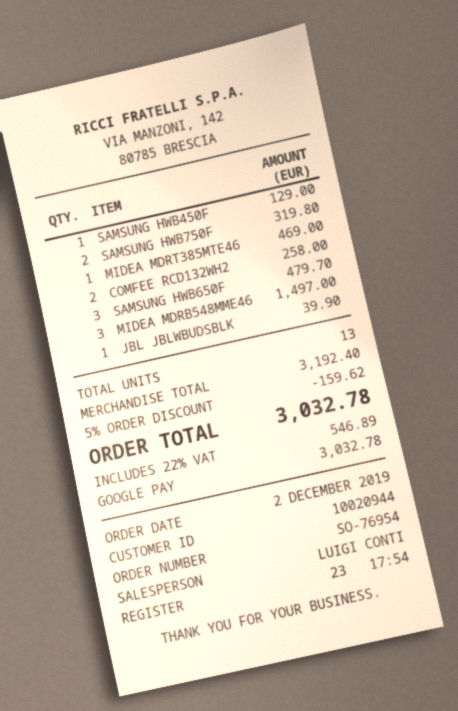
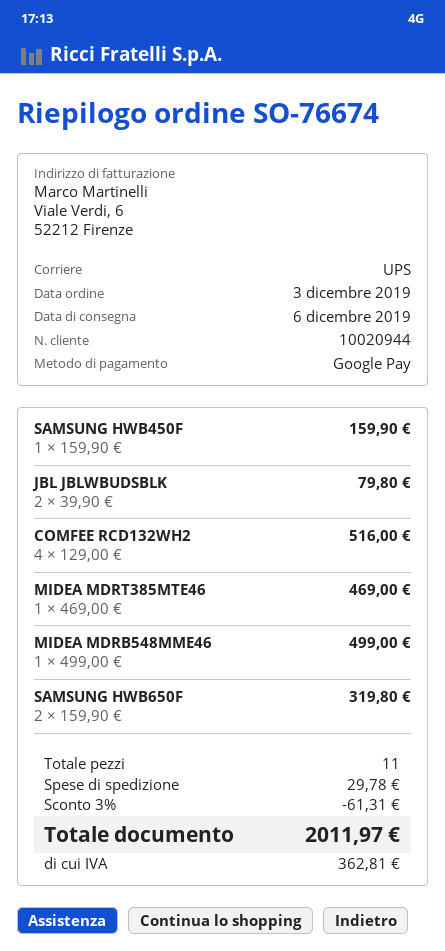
order number: SO-76954 -> SO-76674
order date: 2019-12-02 -> 2019-12-03
SAMSUNG HWB450F: 1 for 129.00 -> 1 for 159.90
SAMSUNG HWB750F: 2 for 319.80 -> none
COMFEE RCD132WH2: 2 for 258.00 -> 4 for 516.00
SAMSUNG HWB650F: 3 for 479.70 -> 2 for 319.80
MIDEA MDRB548MME46: 3 for 1497.00 -> 1 for 499.00
JBL JBLWBUDSBLK: 1 for 39.90 -> 2 for 79.80
total quantity: 13 -> 11
discount: 5% = 159.62 -> 3% = 61.31
shipping: none -> 29.78
tax: 546.89 -> 362.81
total: 3032.78 -> 2011.97

